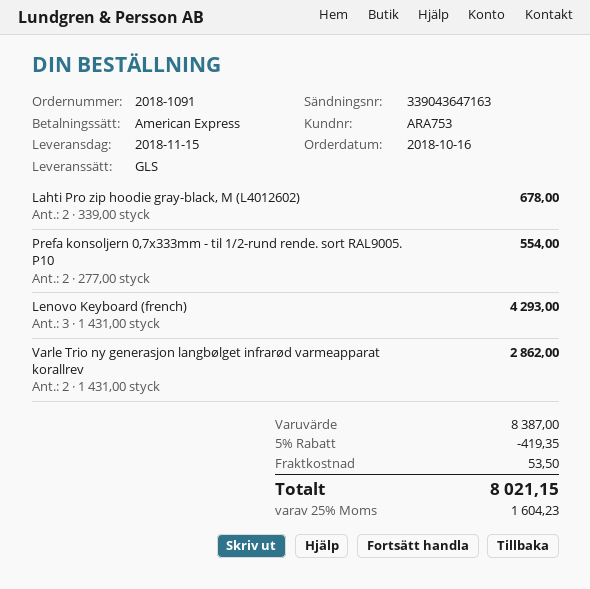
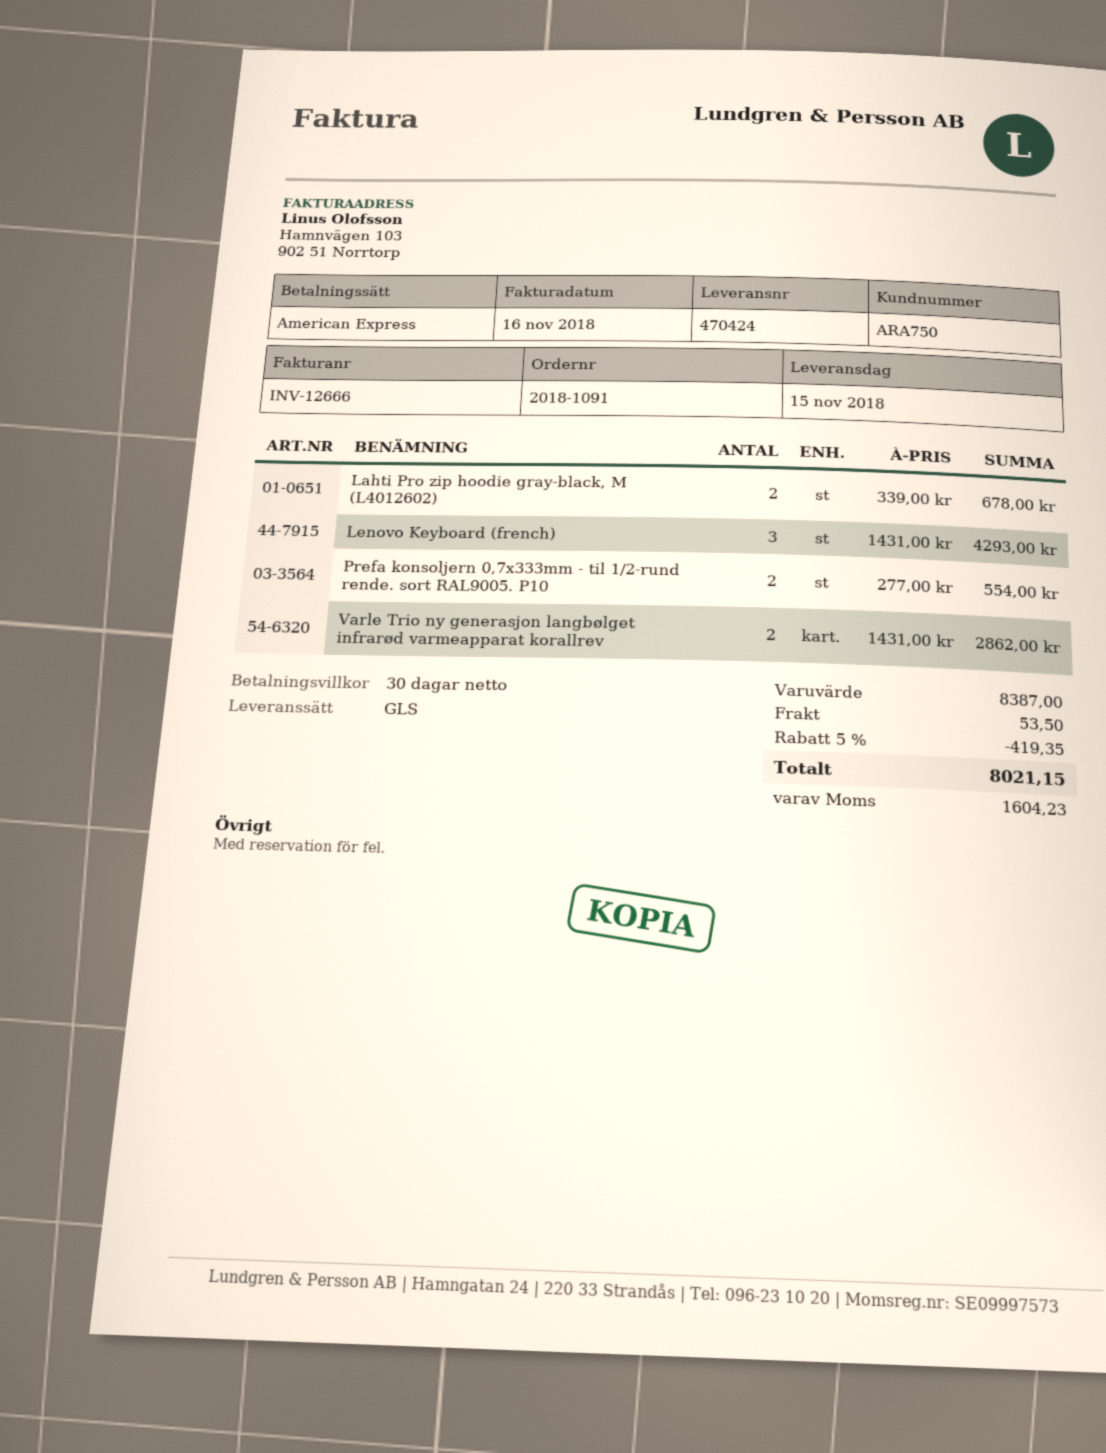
customer number: ARA753 -> ARA750

